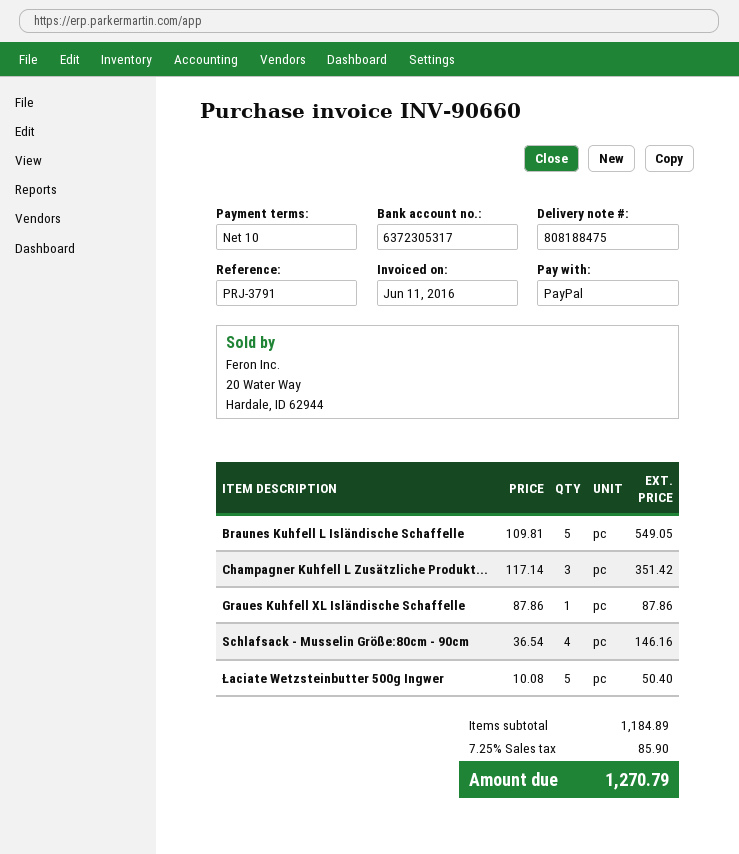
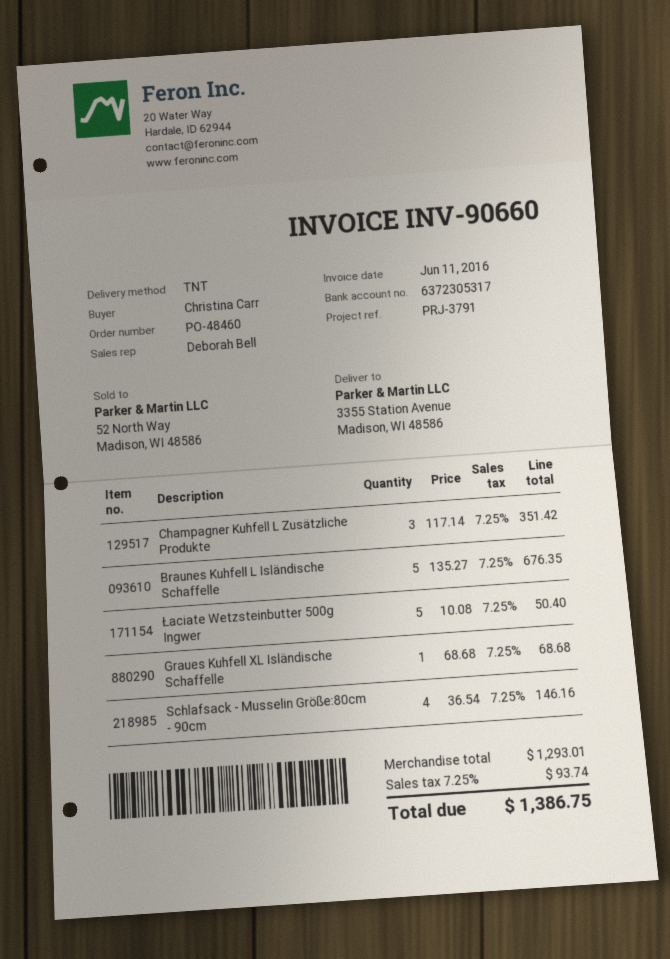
Braunes Kuhfell L Isländische Schaffelle: 5 x 109.81 = 549.05 -> 5 x 135.27 = 676.35
Graues Kuhfell XL Isländische Schaffelle: 1 x 87.86 = 87.86 -> 1 x 68.68 = 68.68
subtotal: 1184.89 -> 1293.01
tax: 7.25% = 85.90 -> 7.25% = 93.74
total: 1270.79 -> 1386.75

